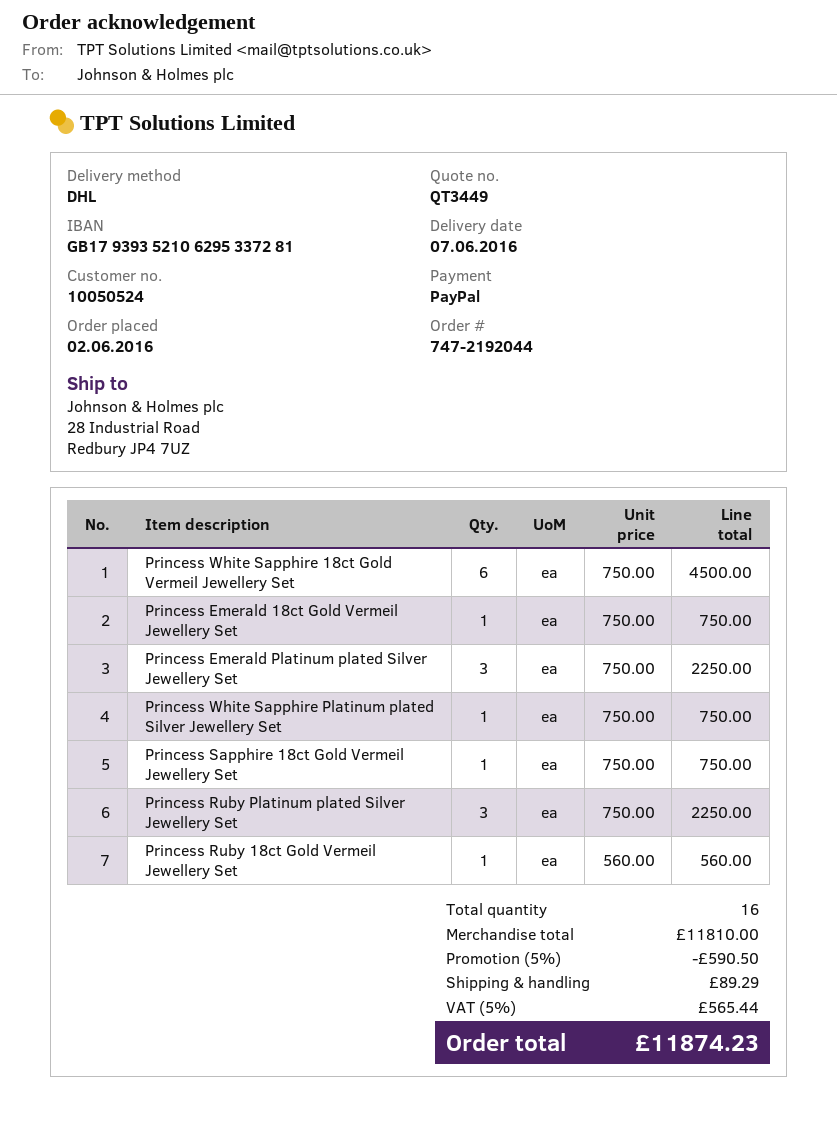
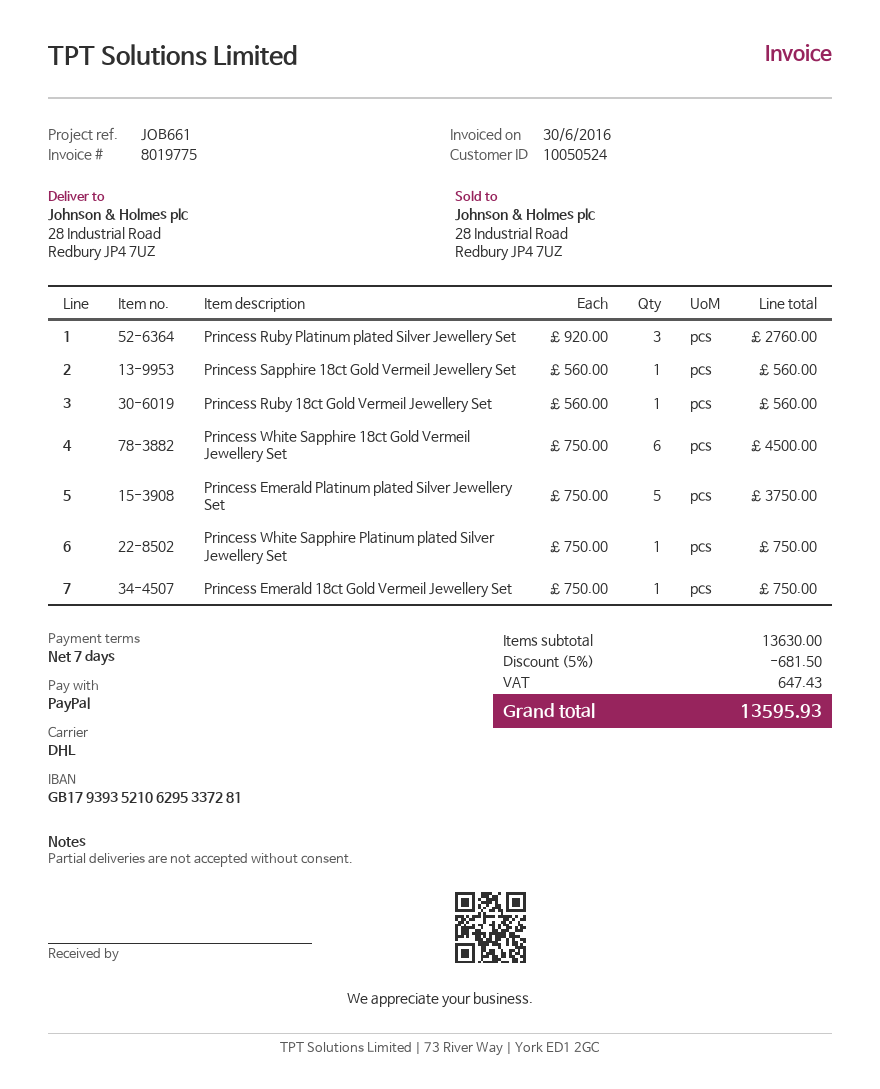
Princess Emerald Platinum plated Silver Jewellery Set: 3 x 750.00 = 2250.00 -> 5 x 750.00 = 3750.00
Princess Sapphire 18ct Gold Vermeil Jewellery Set: 1 x 750.00 = 750.00 -> 1 x 560.00 = 560.00
Princess Ruby Platinum plated Silver Jewellery Set: 3 x 750.00 = 2250.00 -> 3 x 920.00 = 2760.00
subtotal: 11810.00 -> 13630.00
discount: 5% = 590.50 -> 5% = 681.50
shipping: 89.29 -> none
tax: 565.44 -> 647.43
total: 11874.23 -> 13595.93

